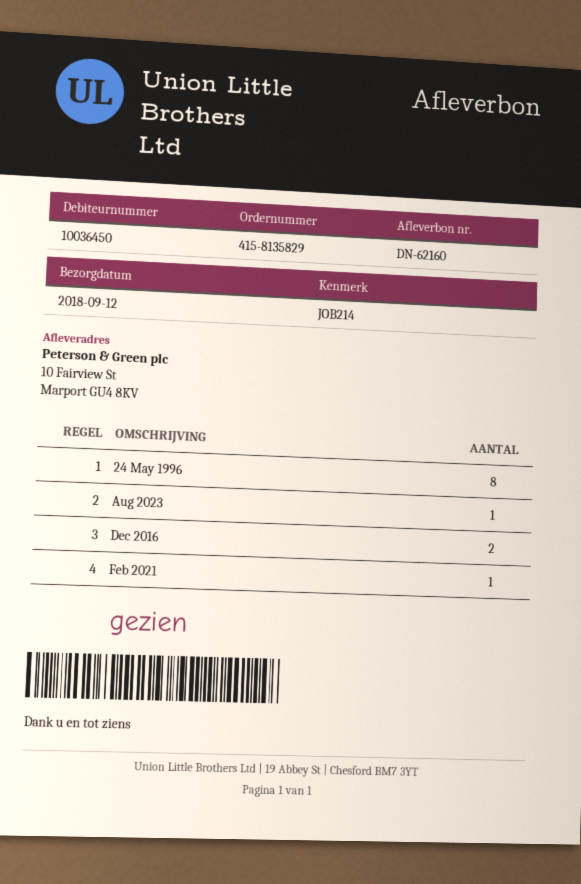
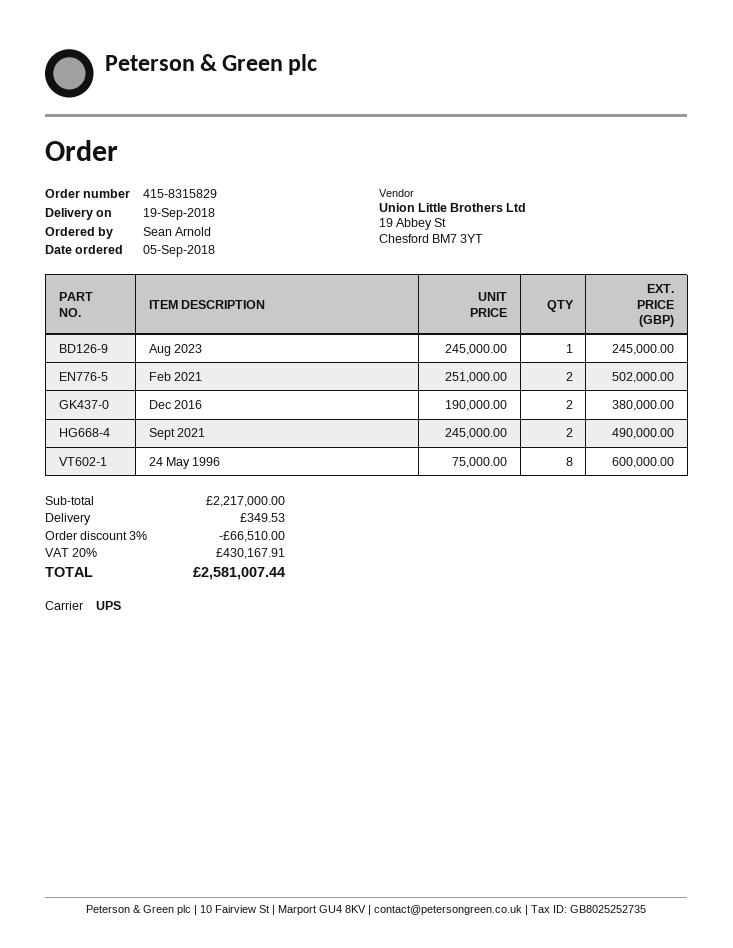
order number: 415-8135829 -> 415-8315829
delivery date: 2018-09-12 -> 2018-09-19
Feb 2021: 1 -> 2
Sept 2021: none -> 2

